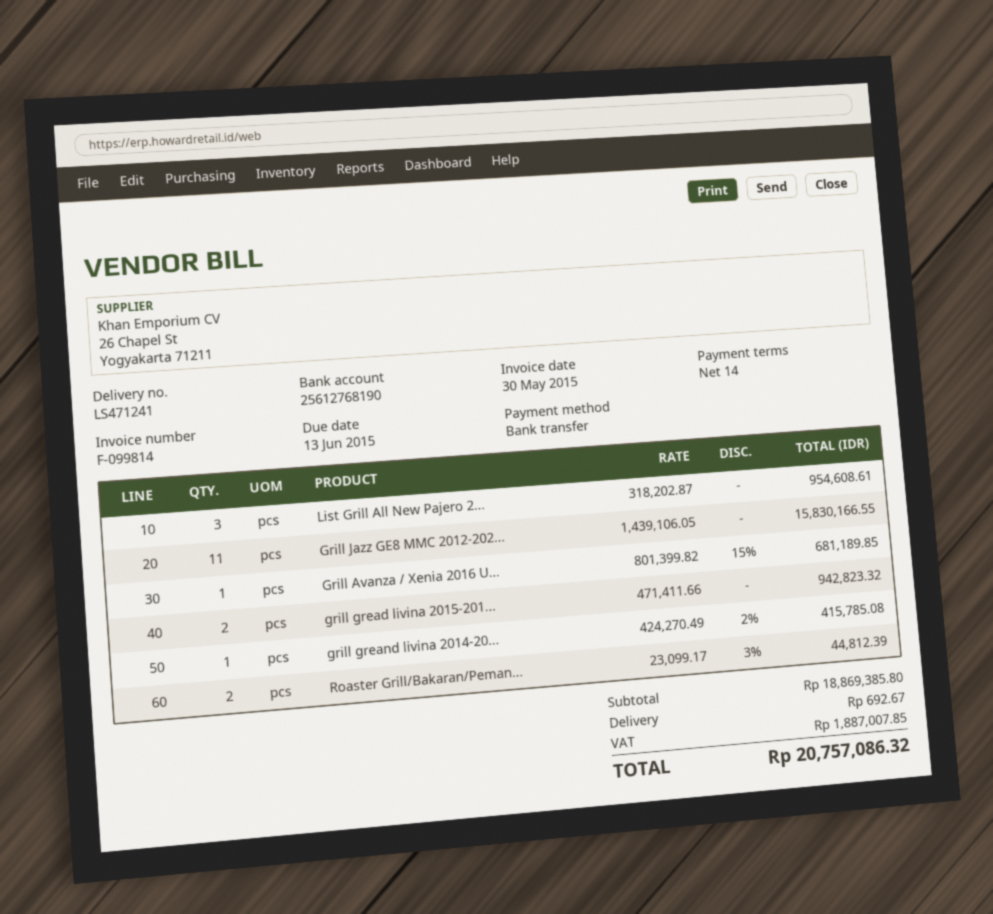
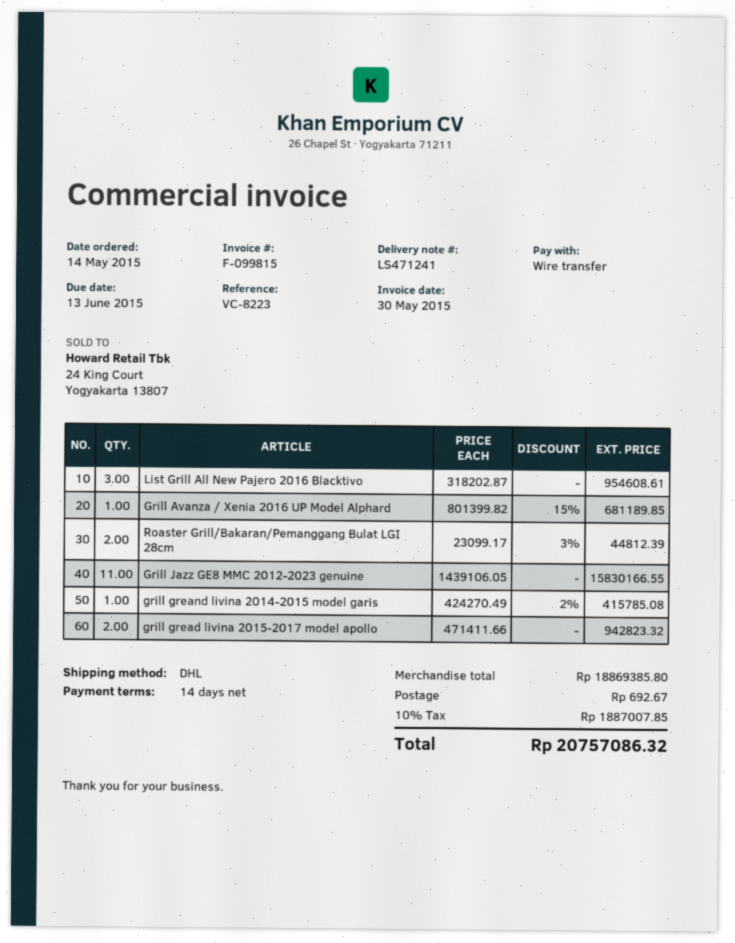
invoice number: F-099814 -> F-099815

